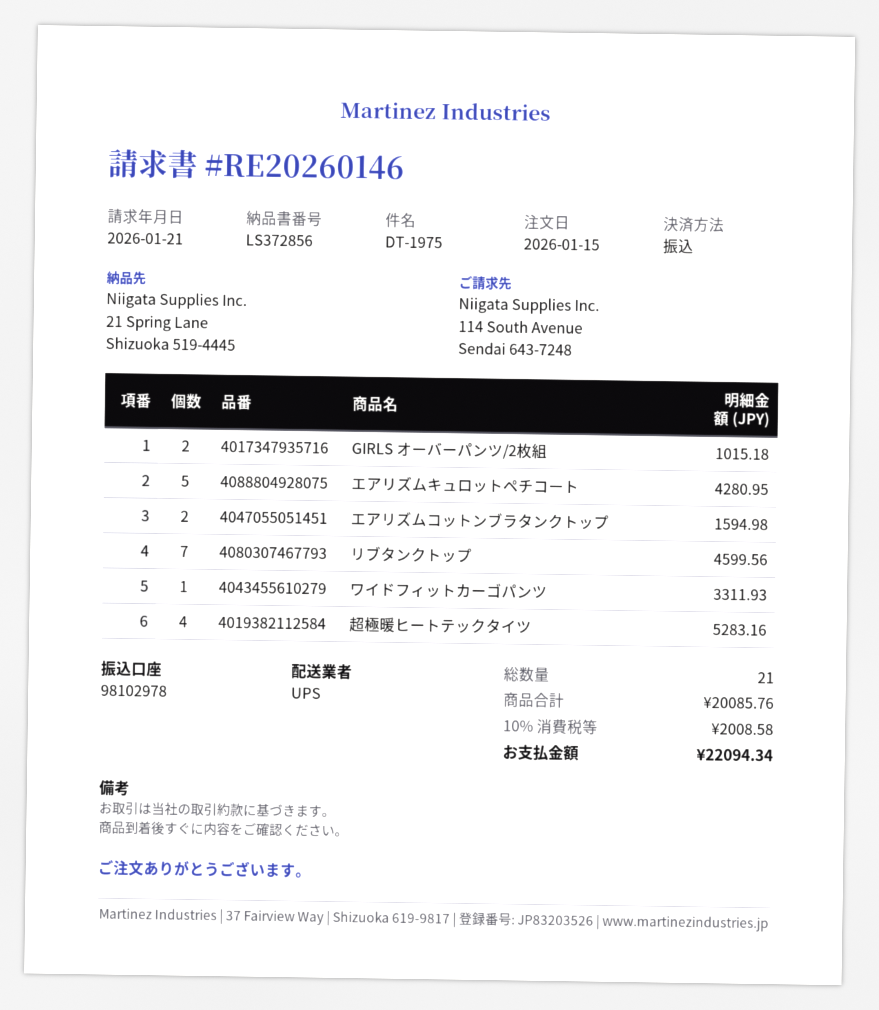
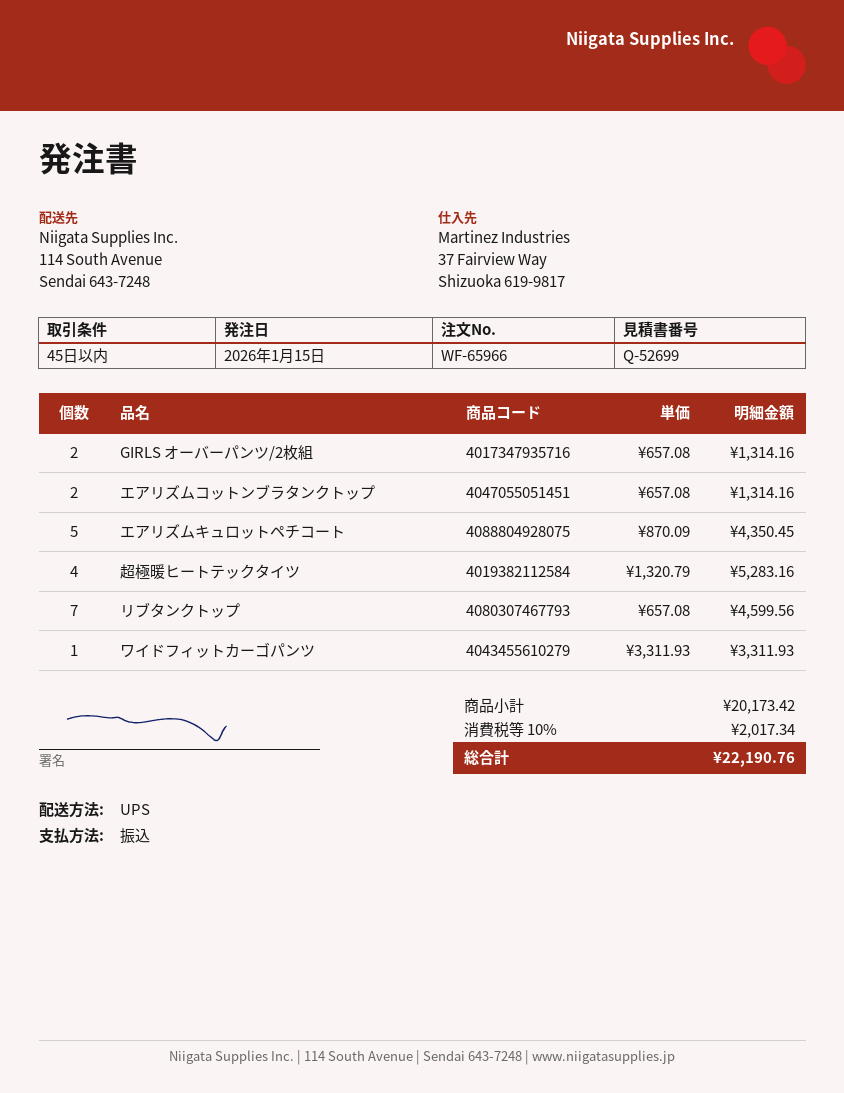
ship to: 21 Spring Lane, Shizuoka 519-4445 -> 114 South Avenue, Sendai 643-7248
GIRLS オーバーパンツ/2枚組: 2 for 1015.18 -> 2 for 1314.16
エアリズムキュロットペチコート: 5 for 4280.95 -> 5 for 4350.45
エアリズムコットンブラタンクトップ: 2 for 1594.98 -> 2 for 1314.16
subtotal: 20085.76 -> 20173.42
tax: 10% = 2008.58 -> 10% = 2017.34
total: 22094.34 -> 22190.76

